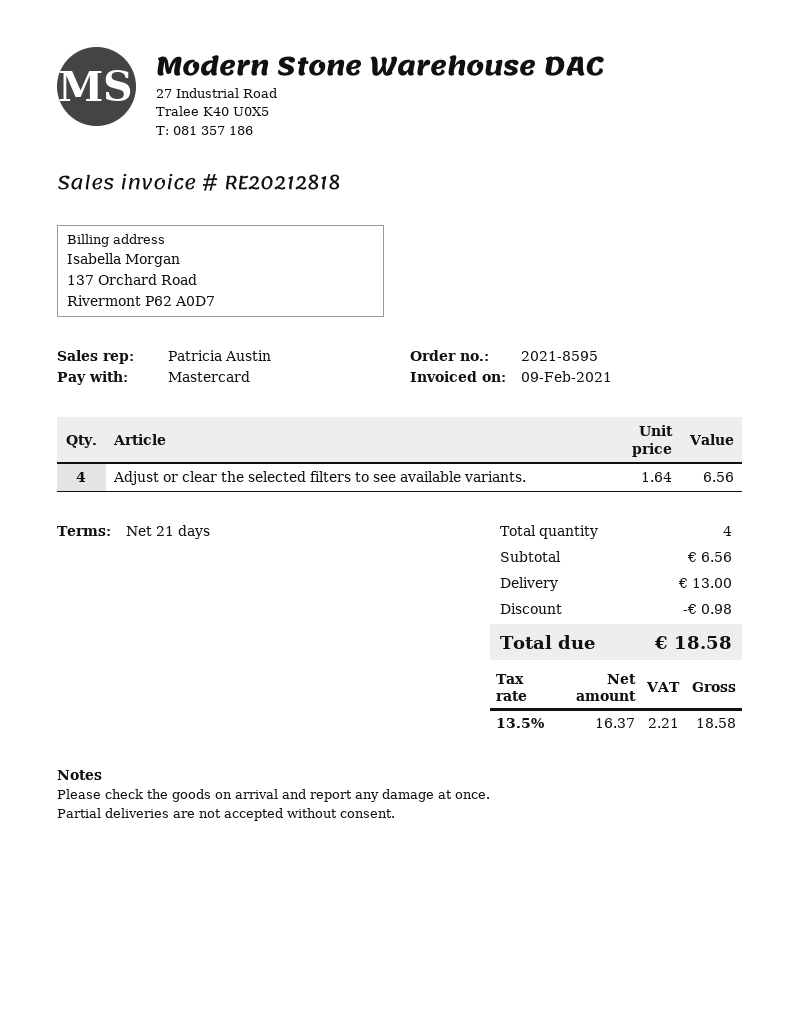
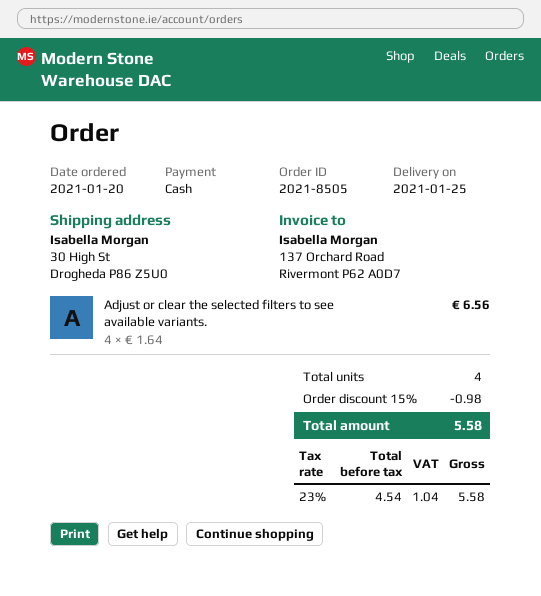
order number: 2021-8595 -> 2021-8505
payment method: Mastercard -> cash
shipping: 13.00 -> none
net: 16.37 -> 4.54
tax: 13.5% = 2.21 -> 23% = 1.04
total: 18.58 -> 5.58

